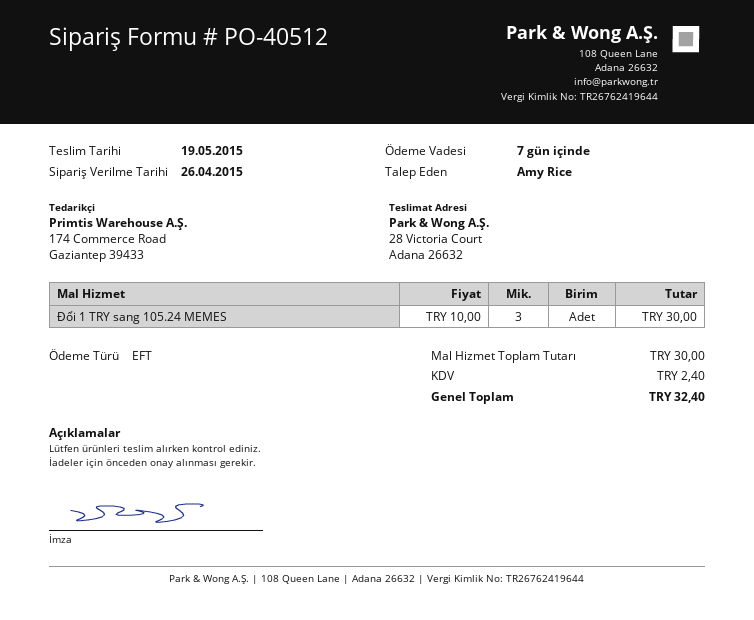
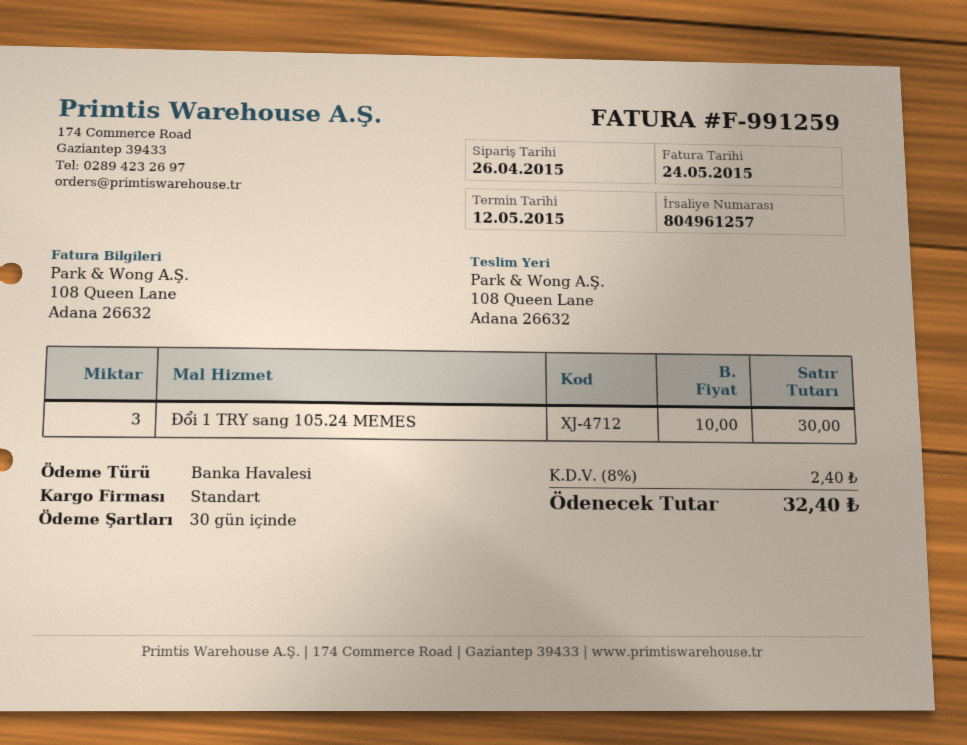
delivery date: 2015-05-19 -> 2015-05-12
payment terms: 7 days -> 30 days
ship to: 28 Victoria Court, Adana 26632 -> 108 Queen Lane, Adana 26632

